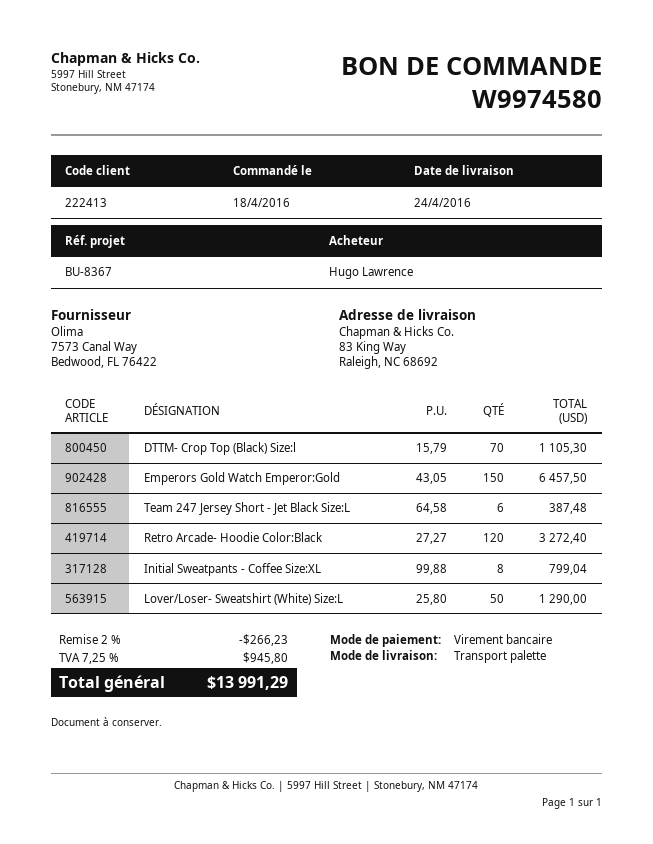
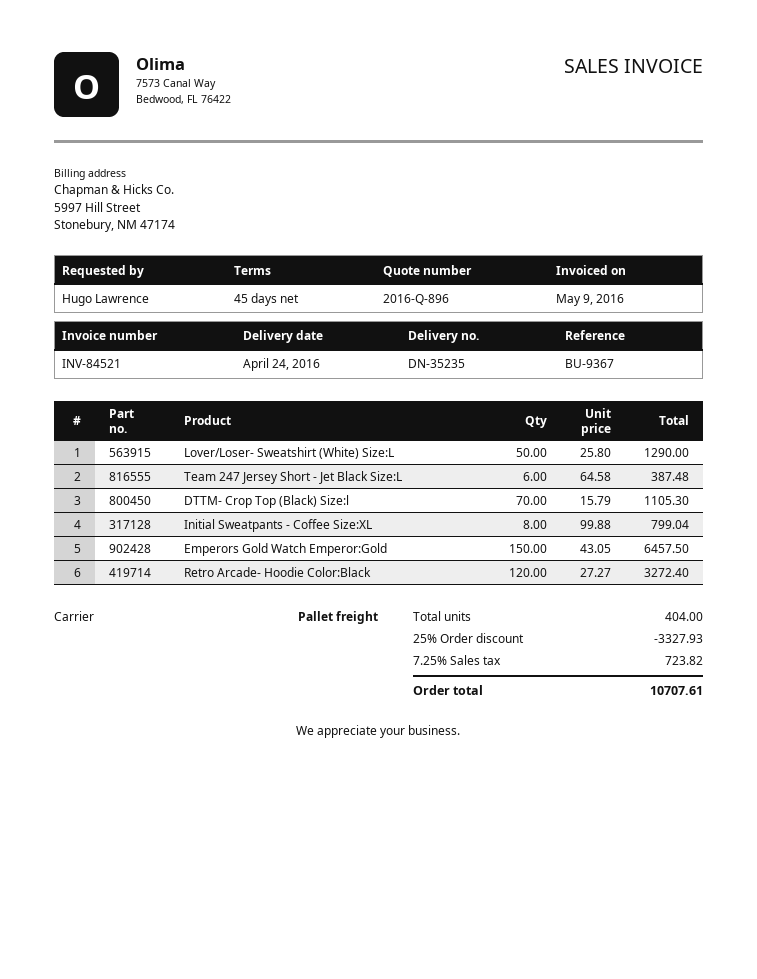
reference: BU-8367 -> BU-9367
discount: 2% = 266.23 -> 25% = 3327.93
tax: 7.25% = 945.80 -> 7.25% = 723.82
total: 13991.29 -> 10707.61

